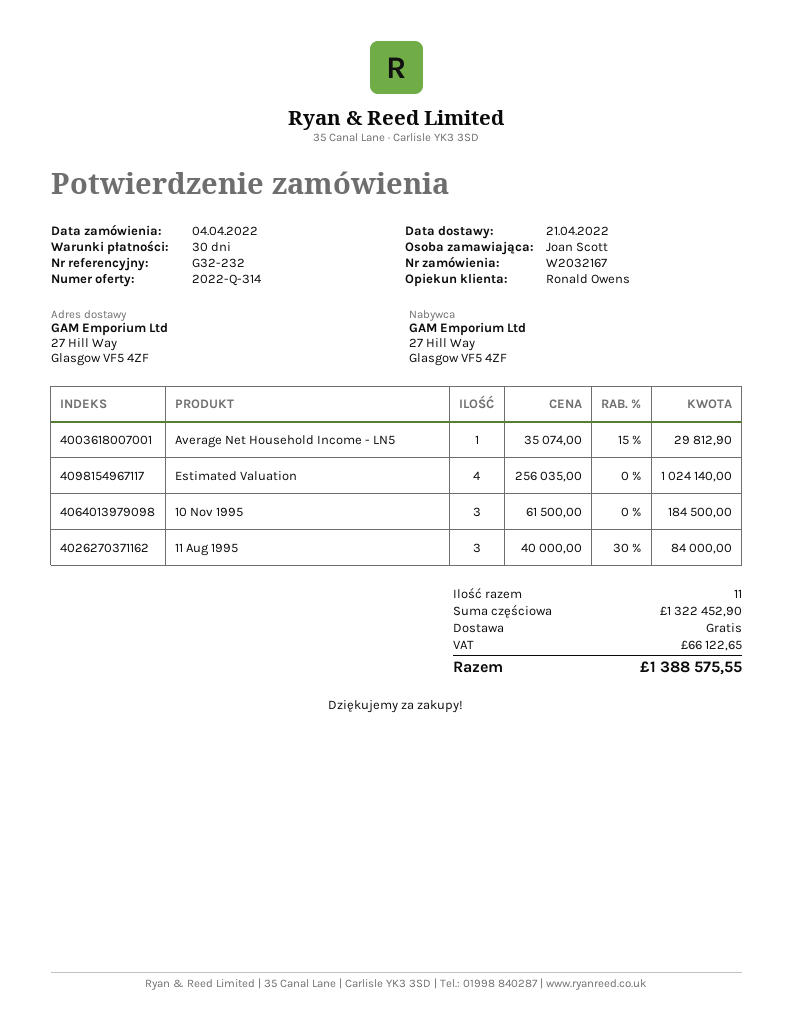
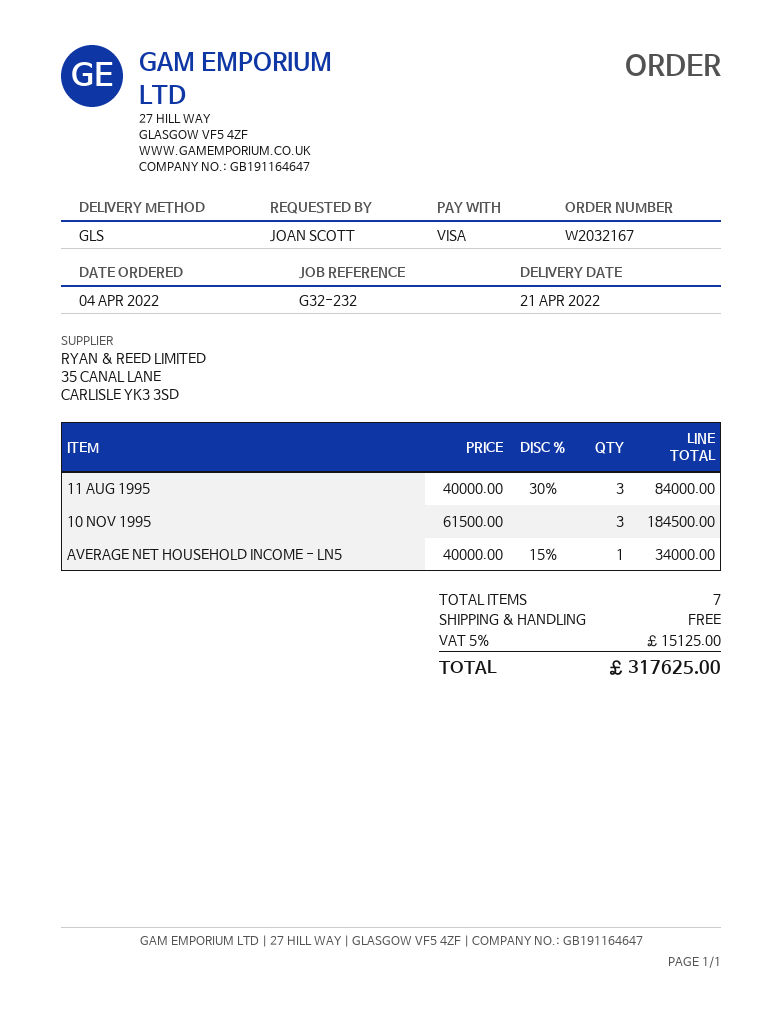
Average Net Household Income - LN5: 1 x 35074.00 - 15% = 29812.90 -> 1 x 40000.00 - 15% = 34000.00
Estimated Valuation: 4 x 256035.00 = 1024140.00 -> none
total quantity: 11 -> 7
tax: 66122.65 -> 15125.00
total: 1388575.55 -> 317625.00

